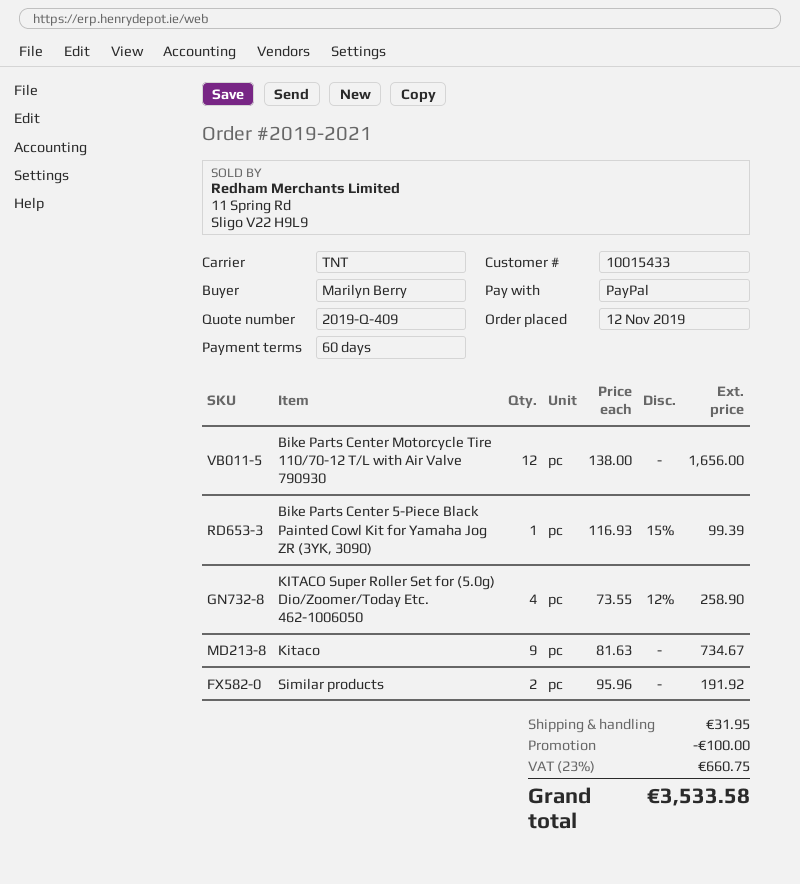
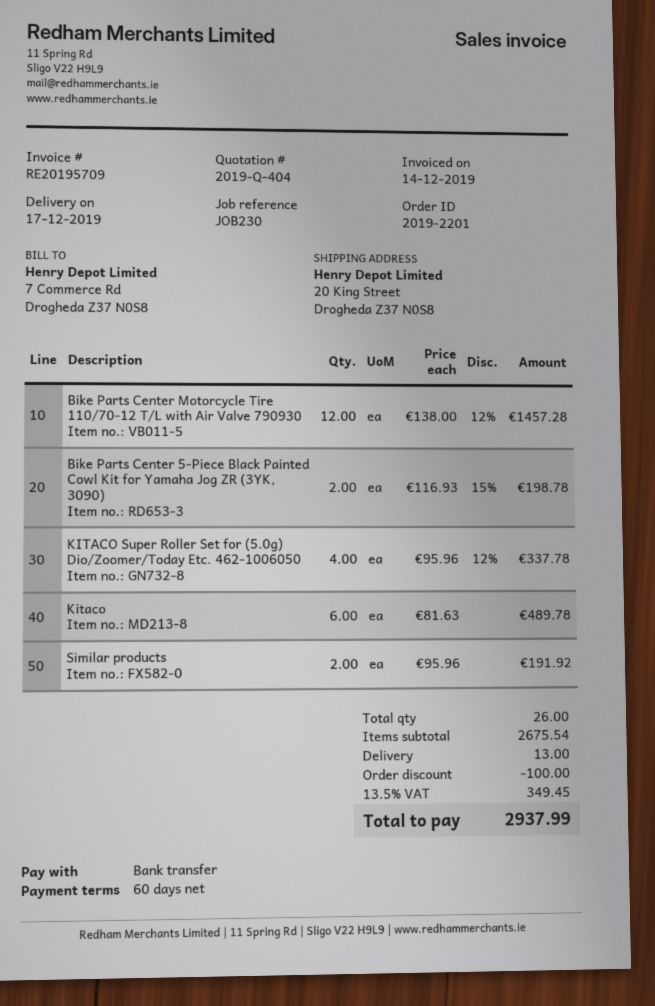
quote number: 2019-Q-409 -> 2019-Q-404
order number: 2019-2021 -> 2019-2201
payment method: PayPal -> bank transfer
Bike Parts Center Motorcycle Tire 110/70-12 T/L with Air Valve 790930: 12 x 138.00 = 1656.00 -> 12 x 138.00 - 12% = 1457.28
Bike Parts Center 5-Piece Black Painted Cowl Kit for Yamaha Jog ZR (3YK, 3090): 1 x 116.93 - 15% = 99.39 -> 2 x 116.93 - 15% = 198.78
KITACO Super Roller Set for (5.0g) Dio/Zoomer/Today Etc. 462-1006050: 4 x 73.55 - 12% = 258.90 -> 4 x 95.96 - 12% = 337.78
Kitaco: 9 x 81.63 = 734.67 -> 6 x 81.63 = 489.78
shipping: 31.95 -> 13.00
tax: 23% = 660.75 -> 13.5% = 349.45
total: 3533.58 -> 2937.99

